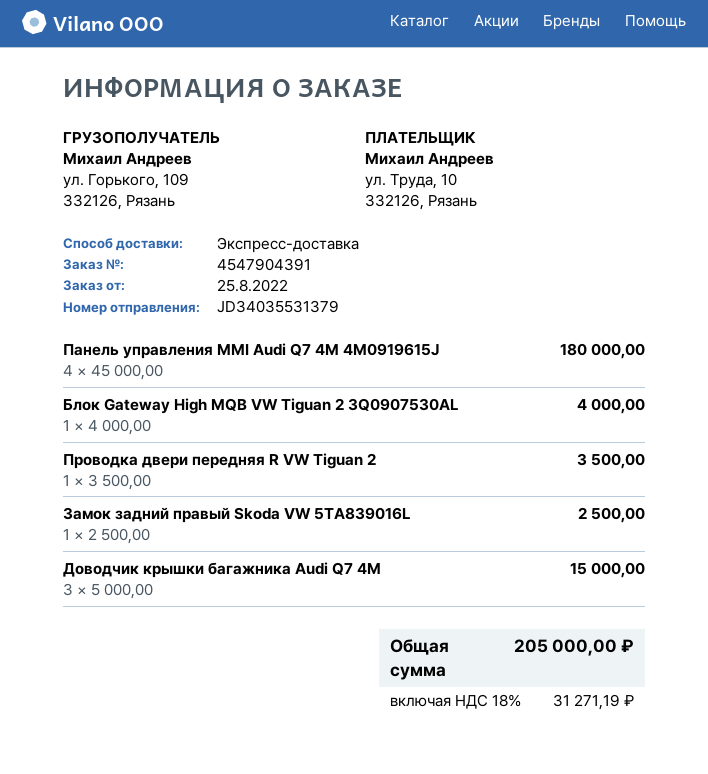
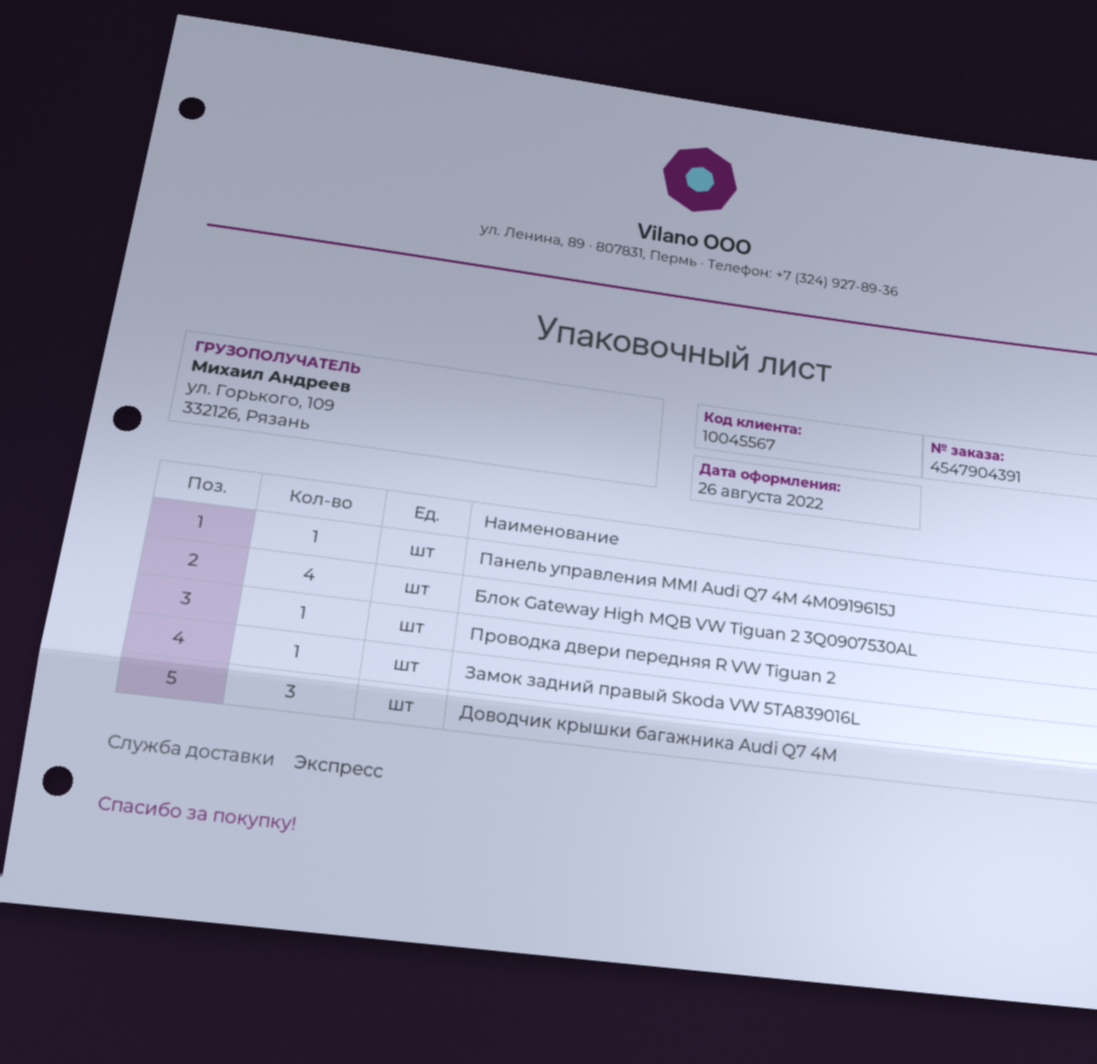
order date: 2022-08-25 -> 2022-08-26
Панель управления MMI Audi Q7 4M 4M0919615J: 4 -> 1
Блок Gateway High MQB VW Tiguan 2 3Q0907530AL: 1 -> 4

